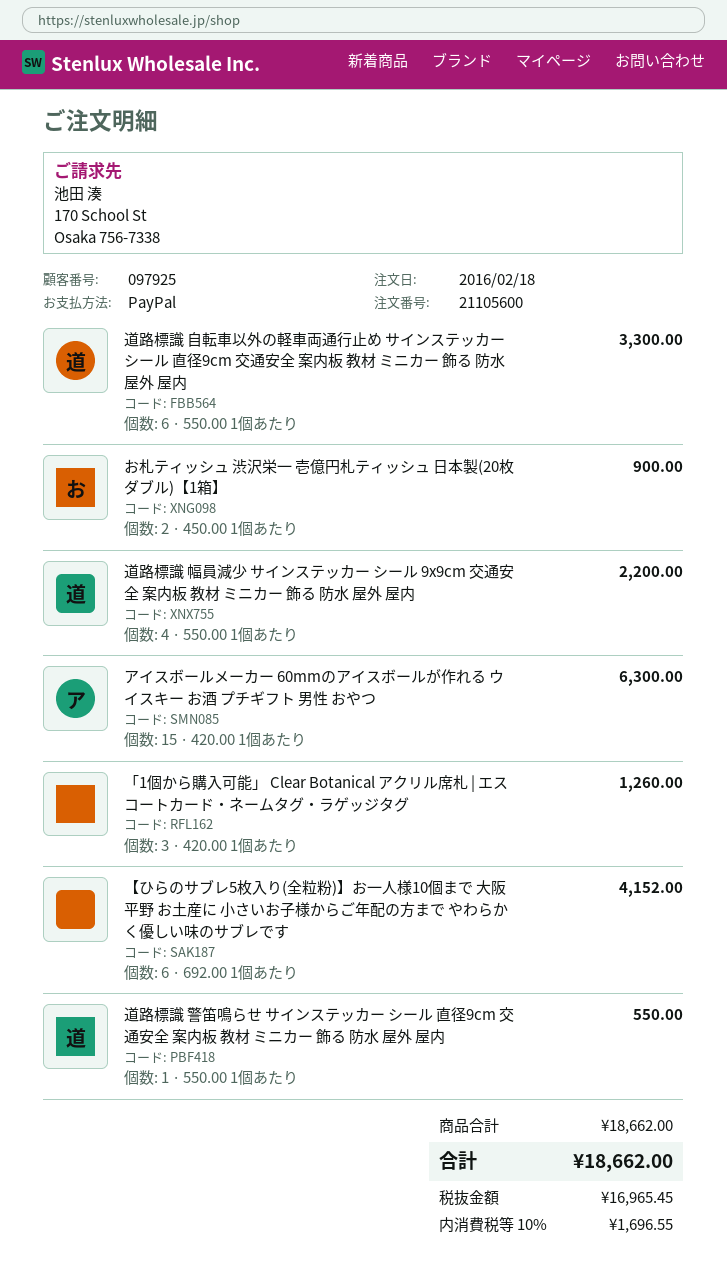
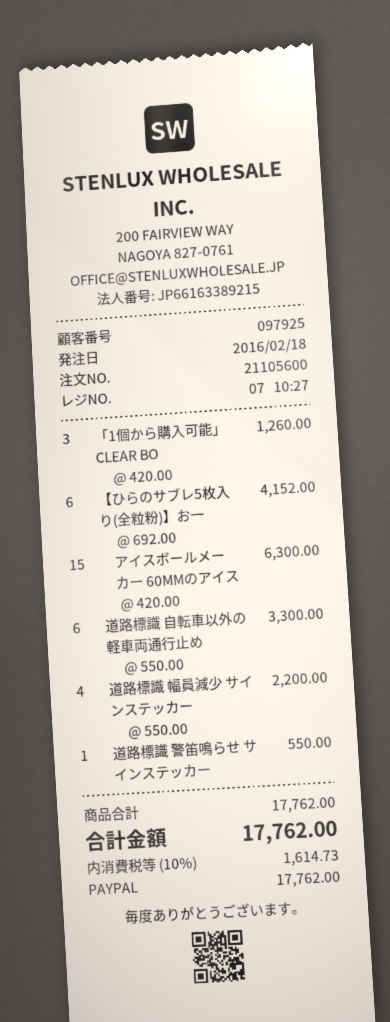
お札ティッシュ 渋沢栄一 壱億円札ティッシュ 日本製(20枚ダブル)【1箱】: 2 x 450.00 = 900.00 -> none
subtotal: 18662.00 -> 17762.00
tax: 10% = 1696.55 -> 10% = 1614.73
total: 18662.00 -> 17762.00

